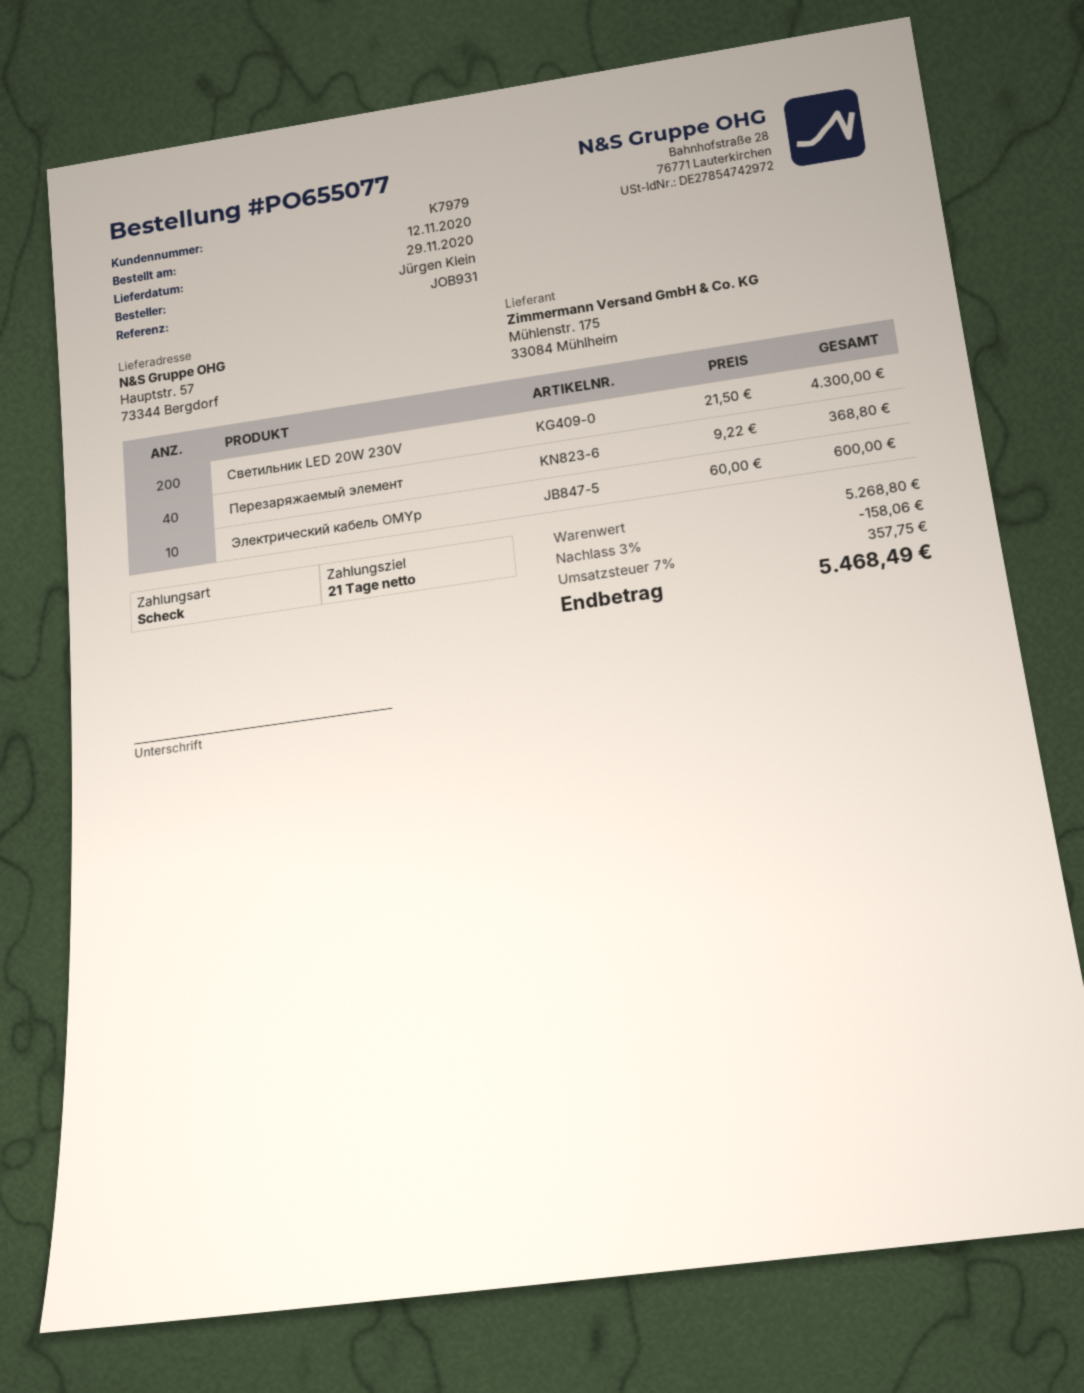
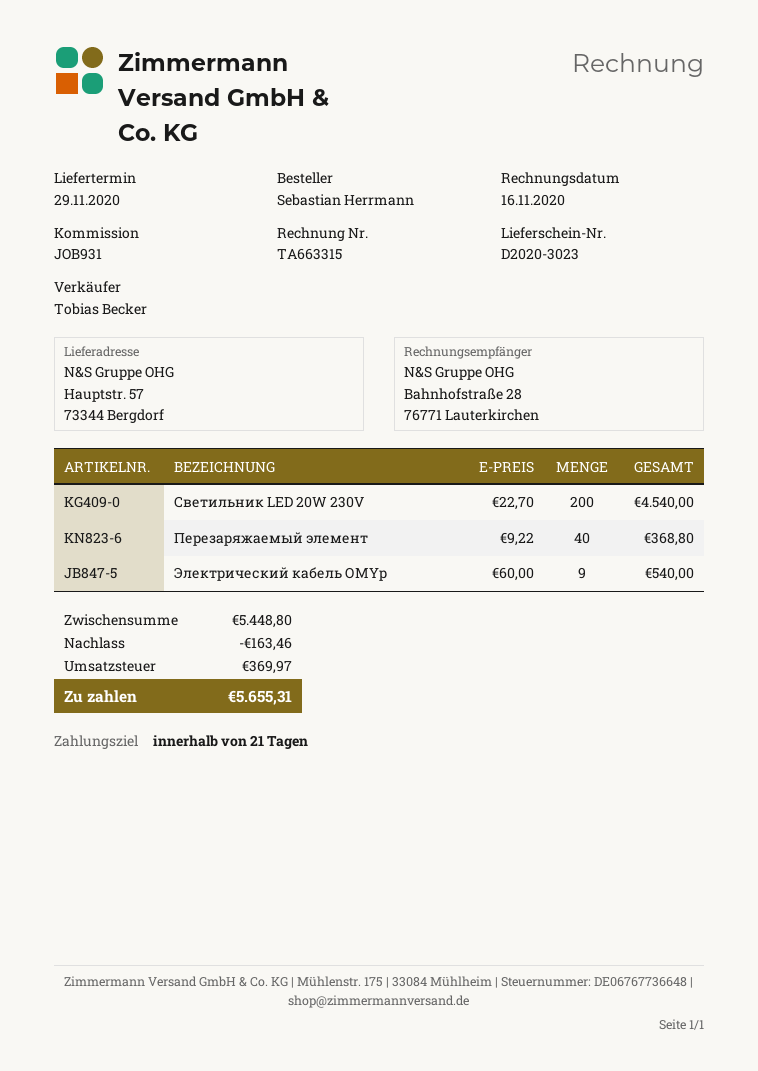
ordered by: Jürgen Klein -> Sebastian Herrmann
Светильник LED 20W 230V: 200 x 21.50 = 4300.00 -> 200 x 22.70 = 4540.00
Электрический кабель ОMYp: 10 x 60.00 = 600.00 -> 9 x 60.00 = 540.00
subtotal: 5268.80 -> 5448.80
discount: 158.06 -> 163.46
tax: 357.75 -> 369.97
total: 5468.49 -> 5655.31

